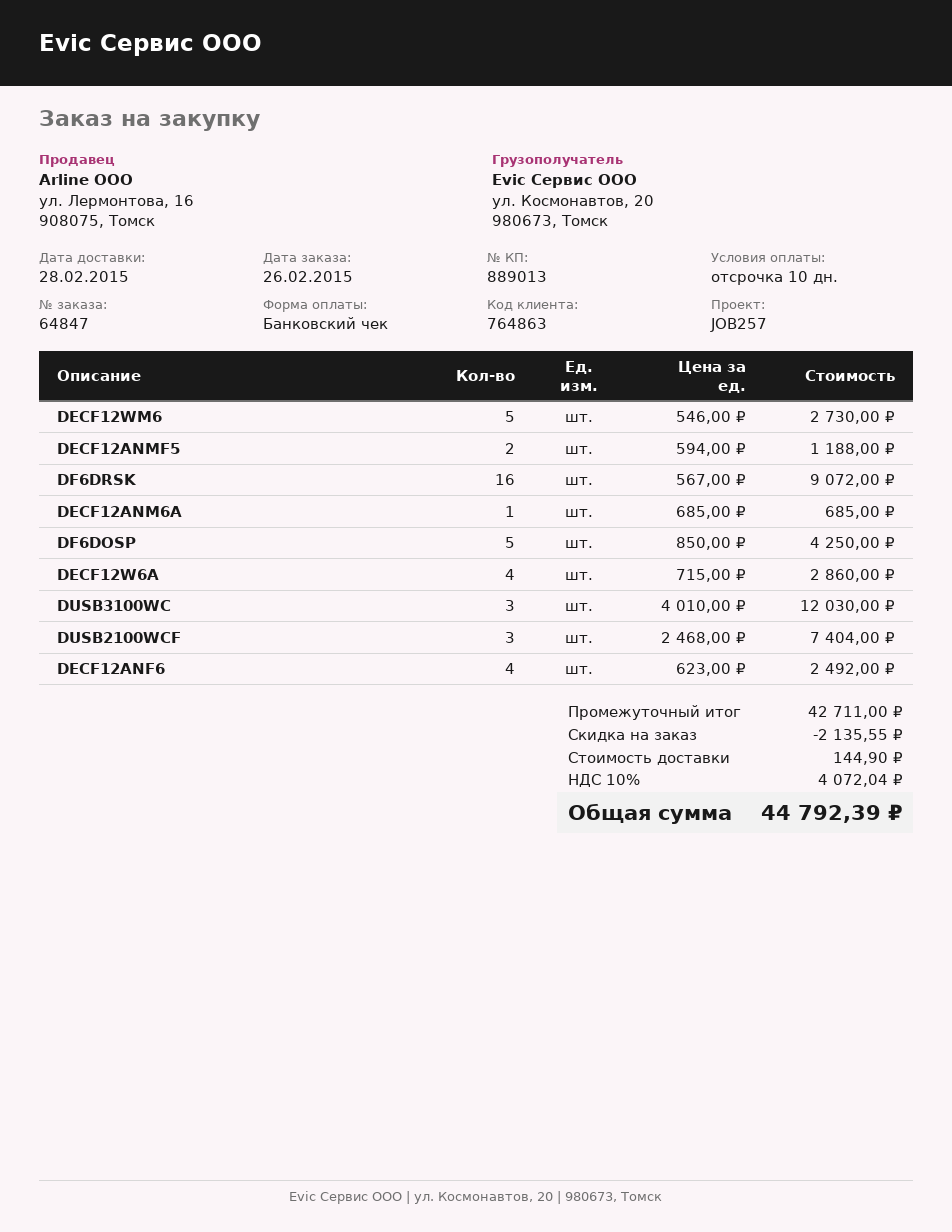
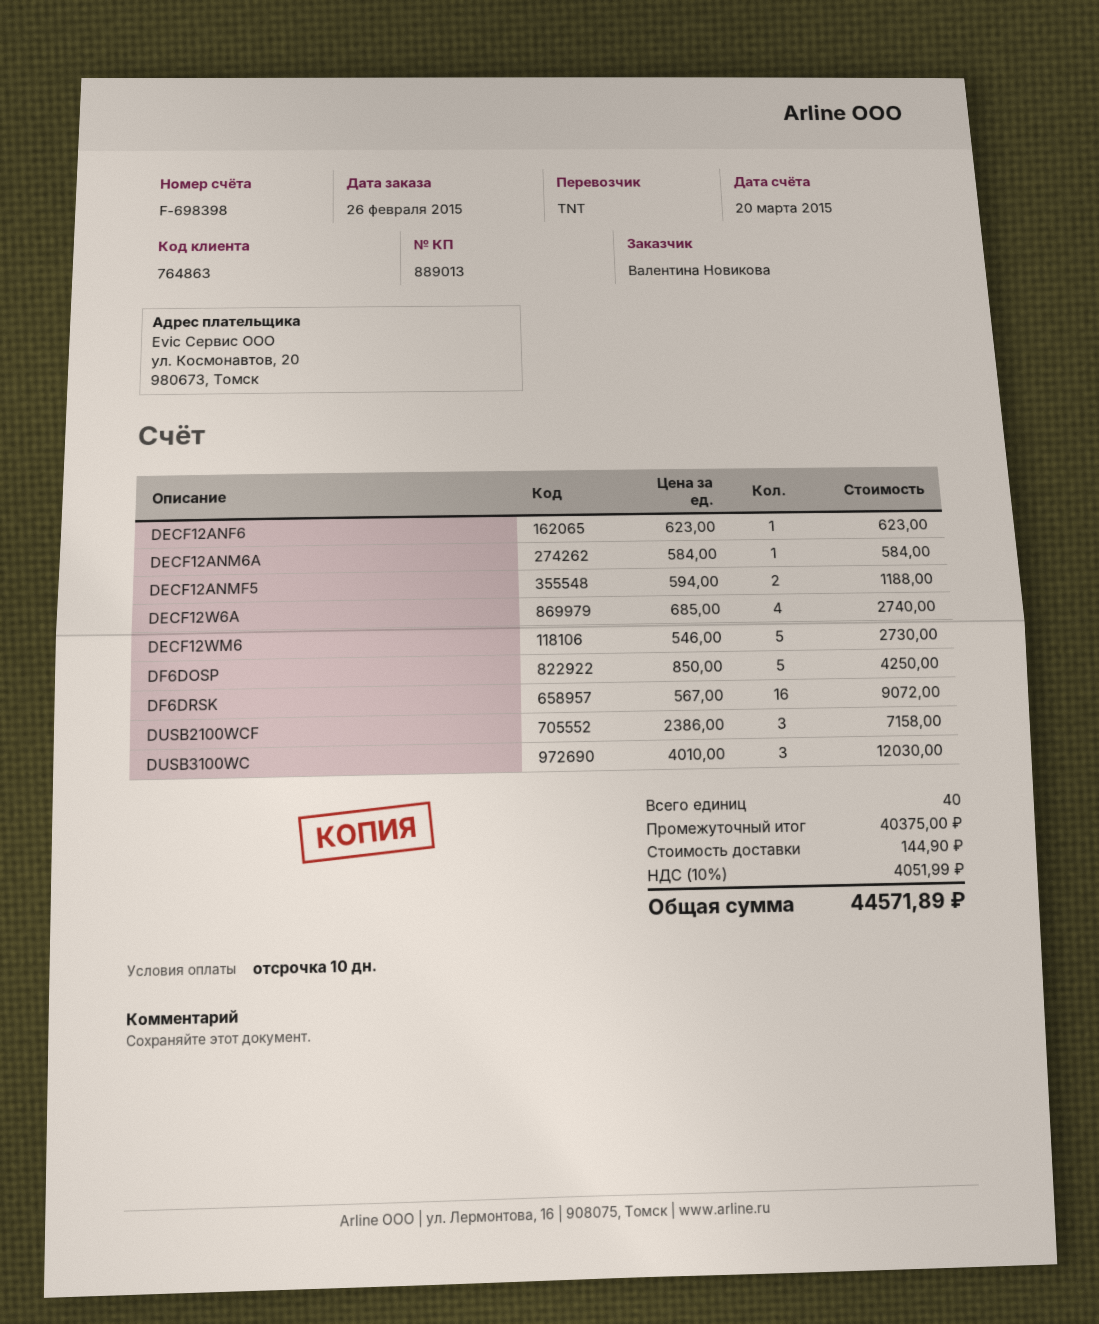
DECF12ANM6A: 1 x 685.00 = 685.00 -> 1 x 584.00 = 584.00
DECF12W6A: 4 x 715.00 = 2860.00 -> 4 x 685.00 = 2740.00
DUSB2100WCF: 3 x 2468.00 = 7404.00 -> 3 x 2386.00 = 7158.00
DECF12ANF6: 4 x 623.00 = 2492.00 -> 1 x 623.00 = 623.00
subtotal: 42711.00 -> 40375.00
discount: 2135.55 -> none
tax: 10% = 4072.04 -> 10% = 4051.99
total: 44792.39 -> 44571.89

